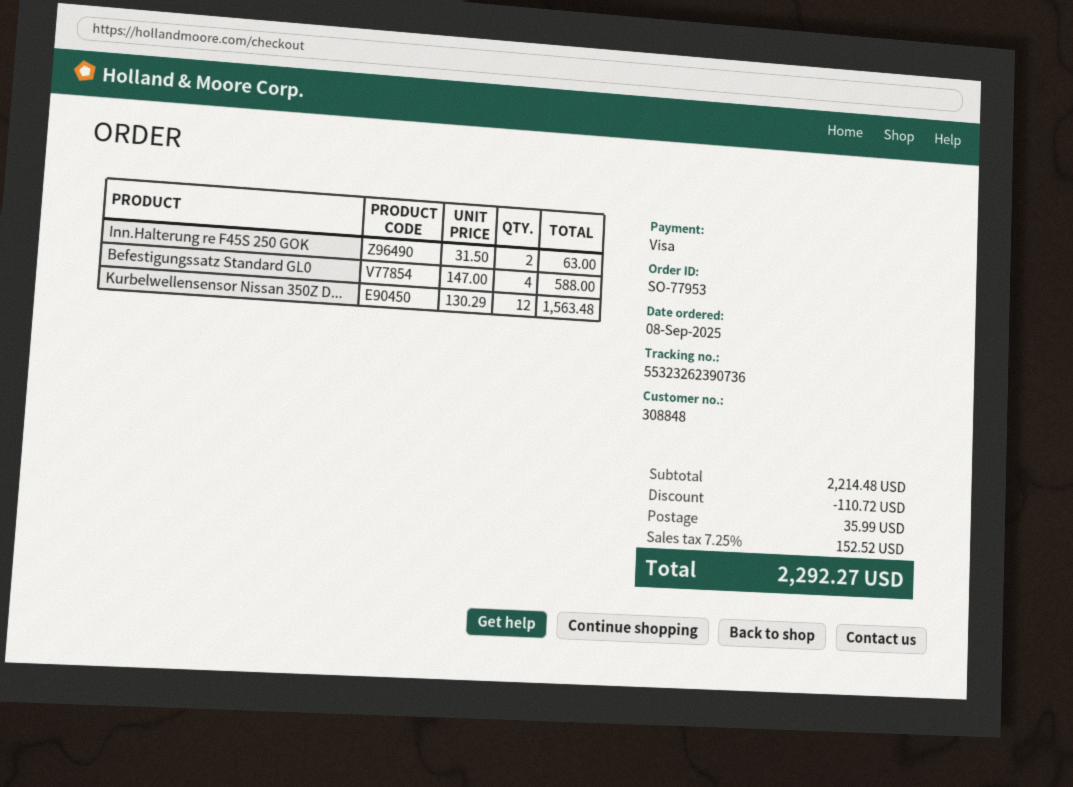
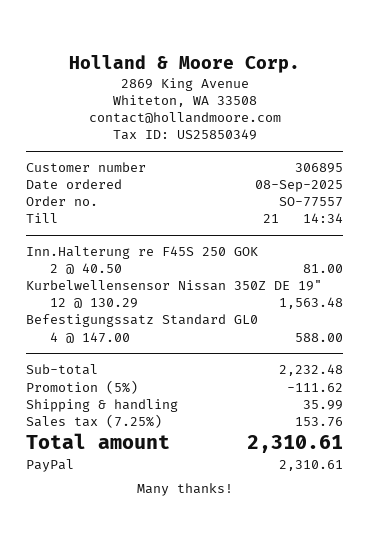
order number: SO-77953 -> SO-77557
customer number: 308848 -> 306895
payment method: Visa -> PayPal
Inn.Halterung re F45S 250 GOK: 2 x 31.50 = 63.00 -> 2 x 40.50 = 81.00
subtotal: 2214.48 -> 2232.48
discount: 110.72 -> 111.62
tax: 7.25% = 152.52 -> 7.25% = 153.76
total: 2292.27 -> 2310.61

